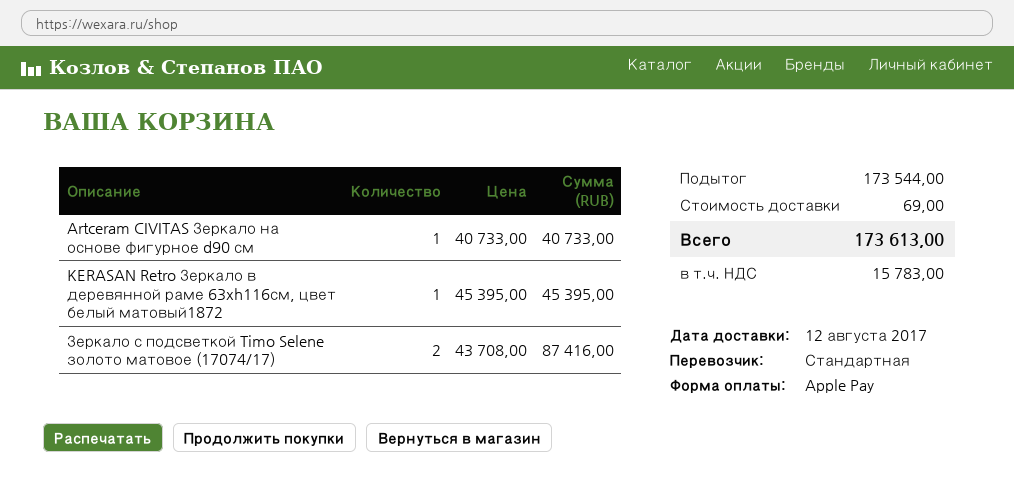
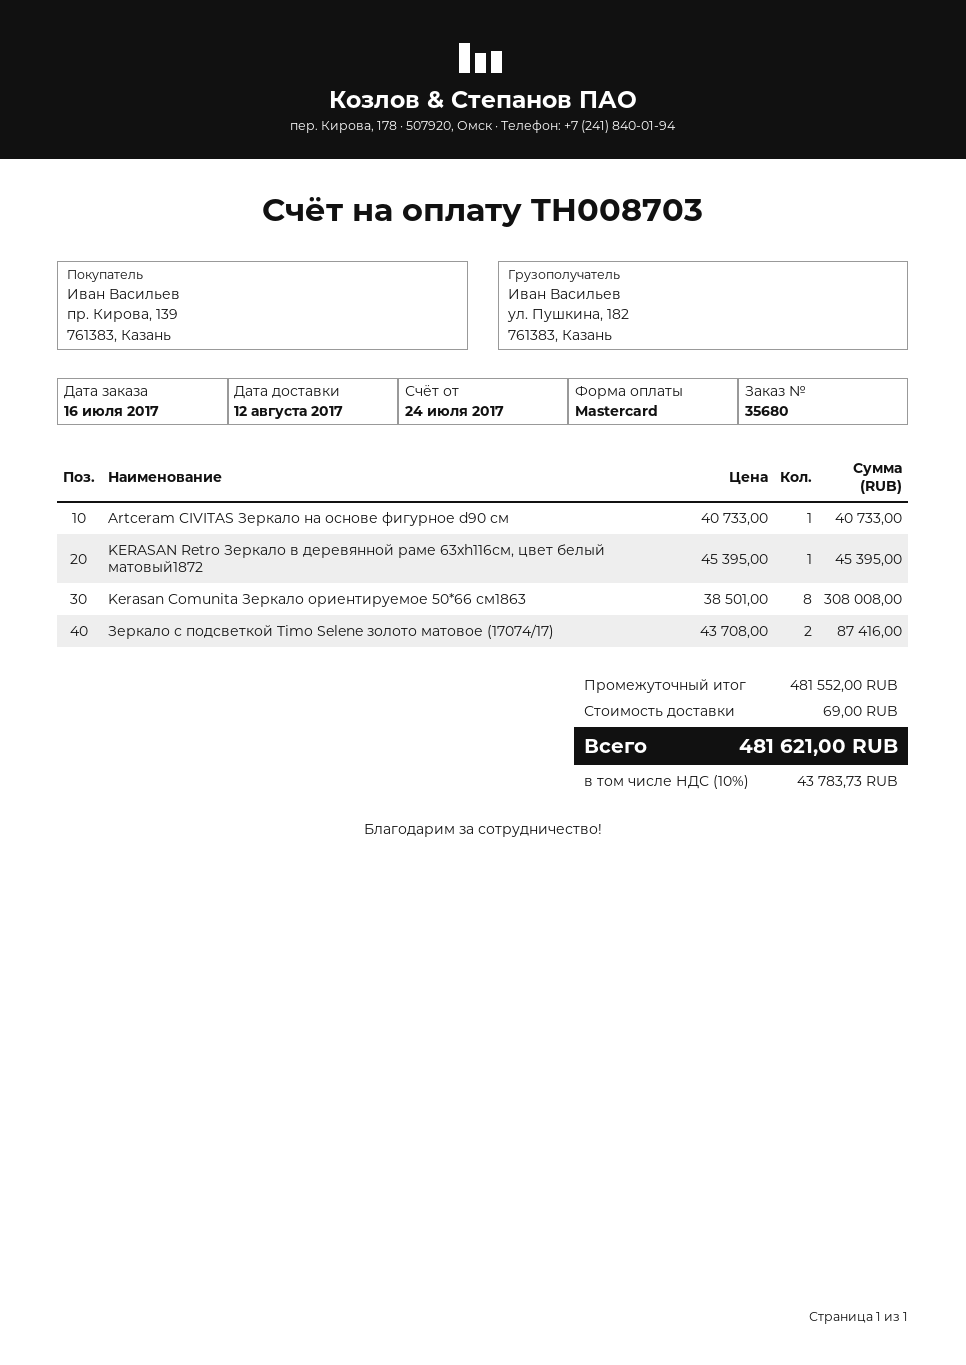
payment method: Apple Pay -> Mastercard
Kerasan Comunita Зеркало ориентируемое 50*66 см1863: none -> 8 x 38501.00 = 308008.00
subtotal: 173544.00 -> 481552.00
tax: 15783.00 -> 43783.73
total: 173613.00 -> 481621.00

